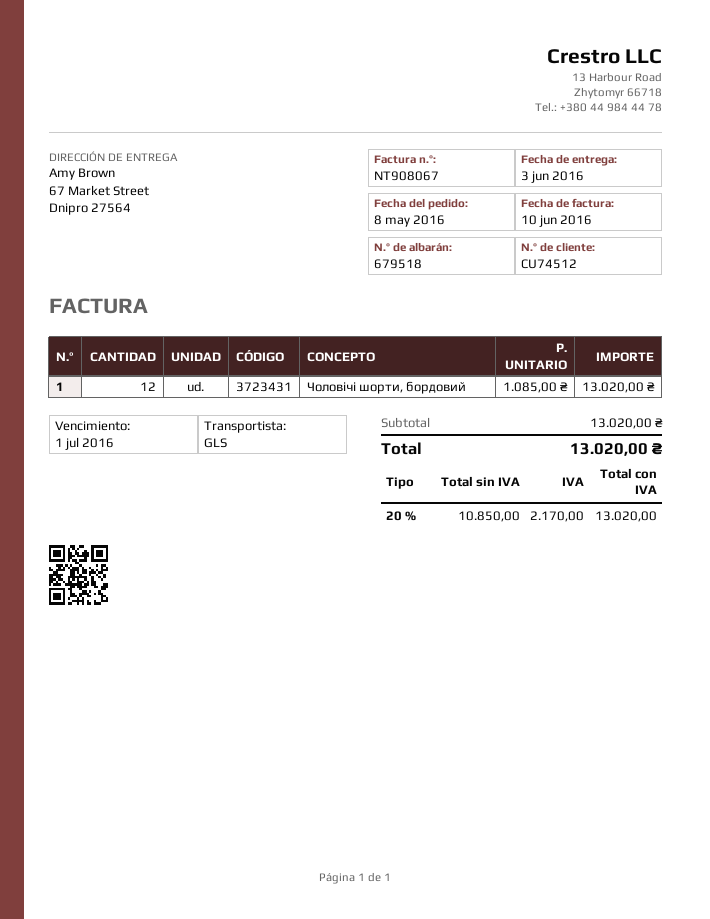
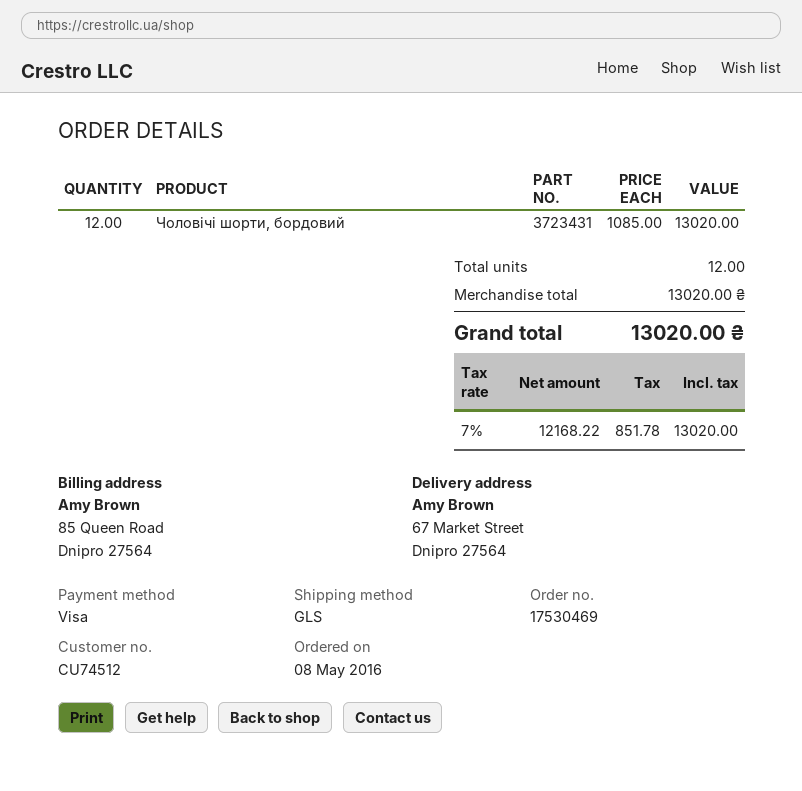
net: 10850.00 -> 12168.22
tax: 20% = 2170.00 -> 7% = 851.78

